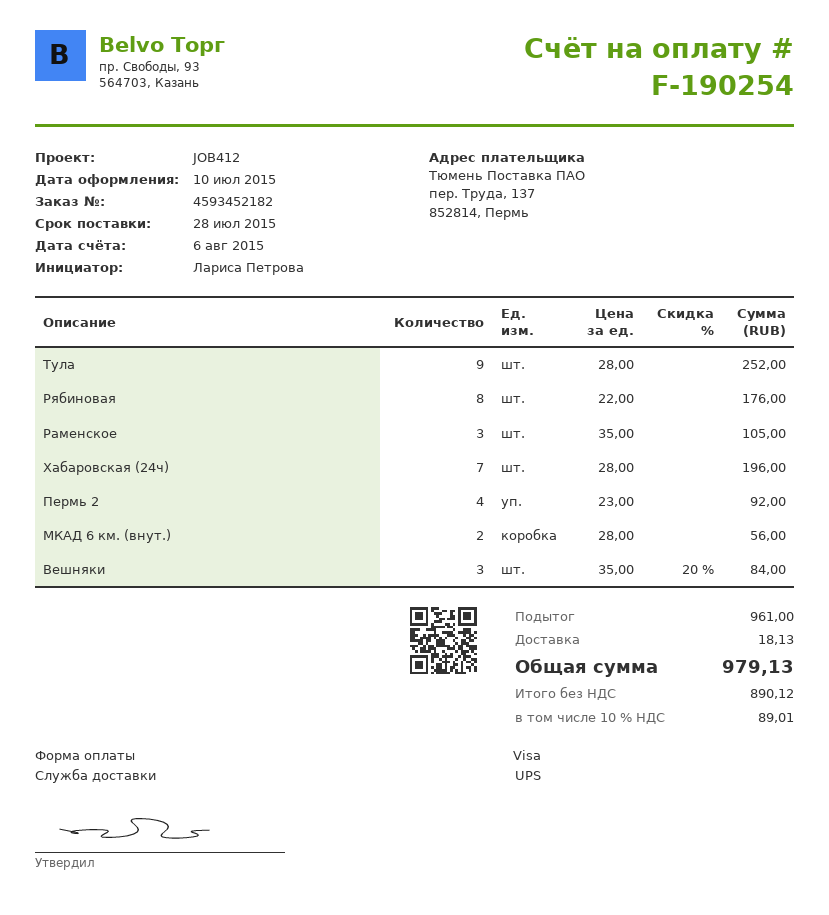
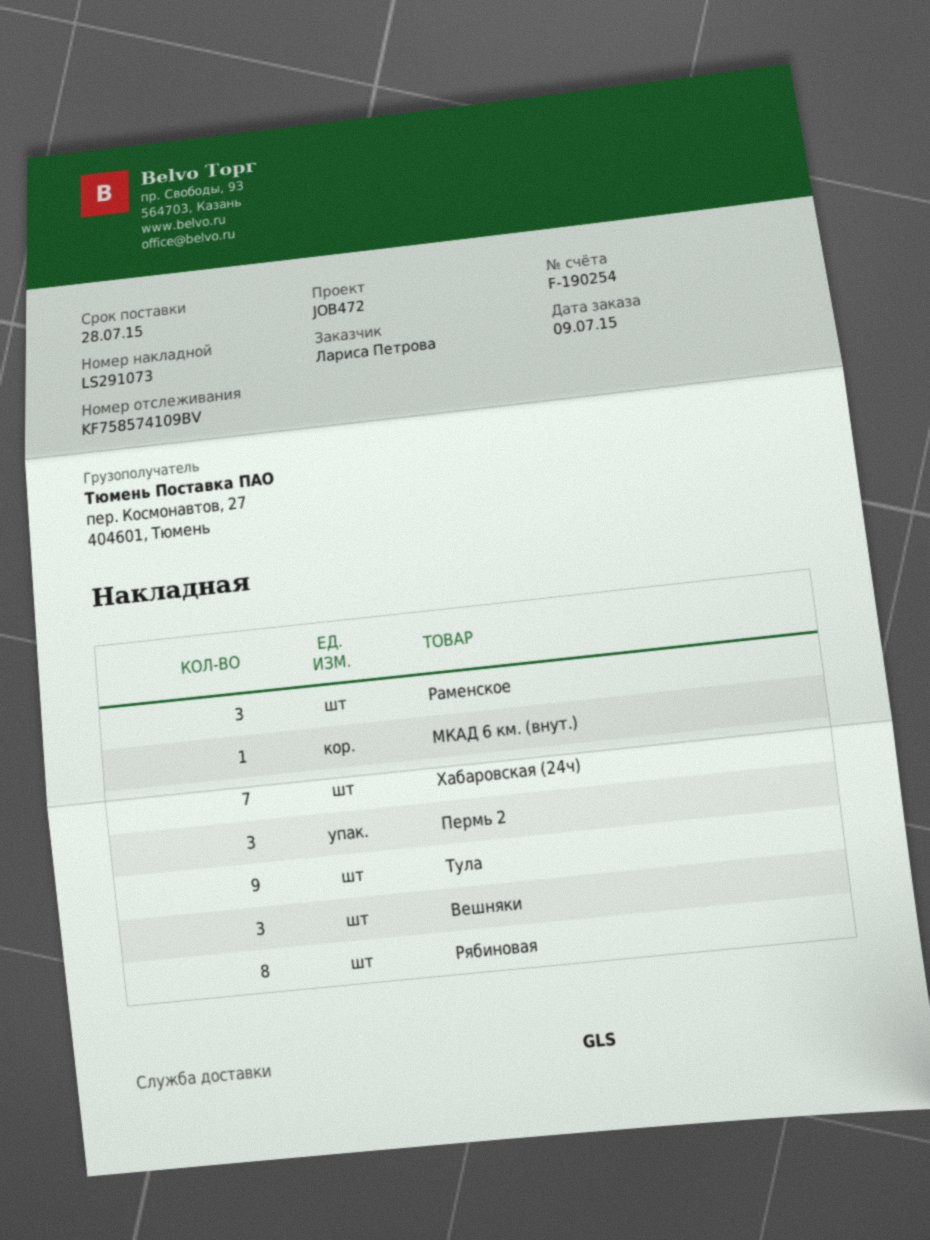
order date: 2015-07-10 -> 2015-07-09
reference: JOB412 -> JOB472
shipping method: UPS -> GLS
Пермь 2: 4 -> 3
МКАД 6 км. (внут.): 2 -> 1

